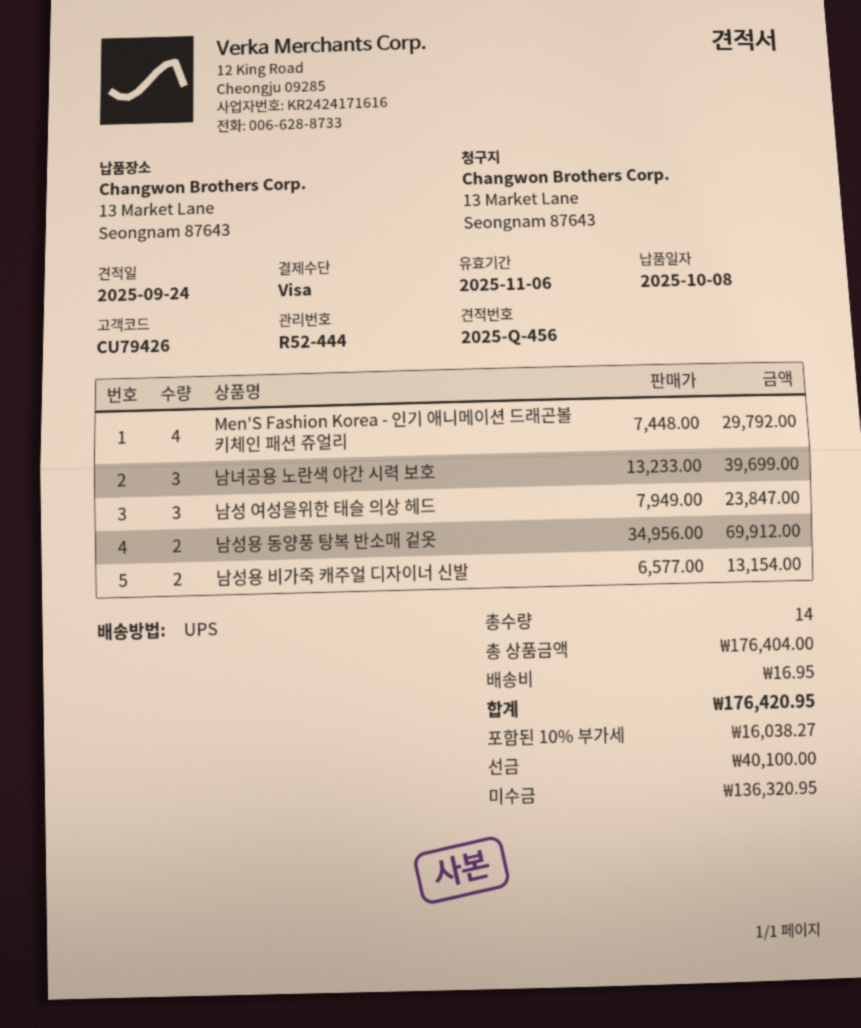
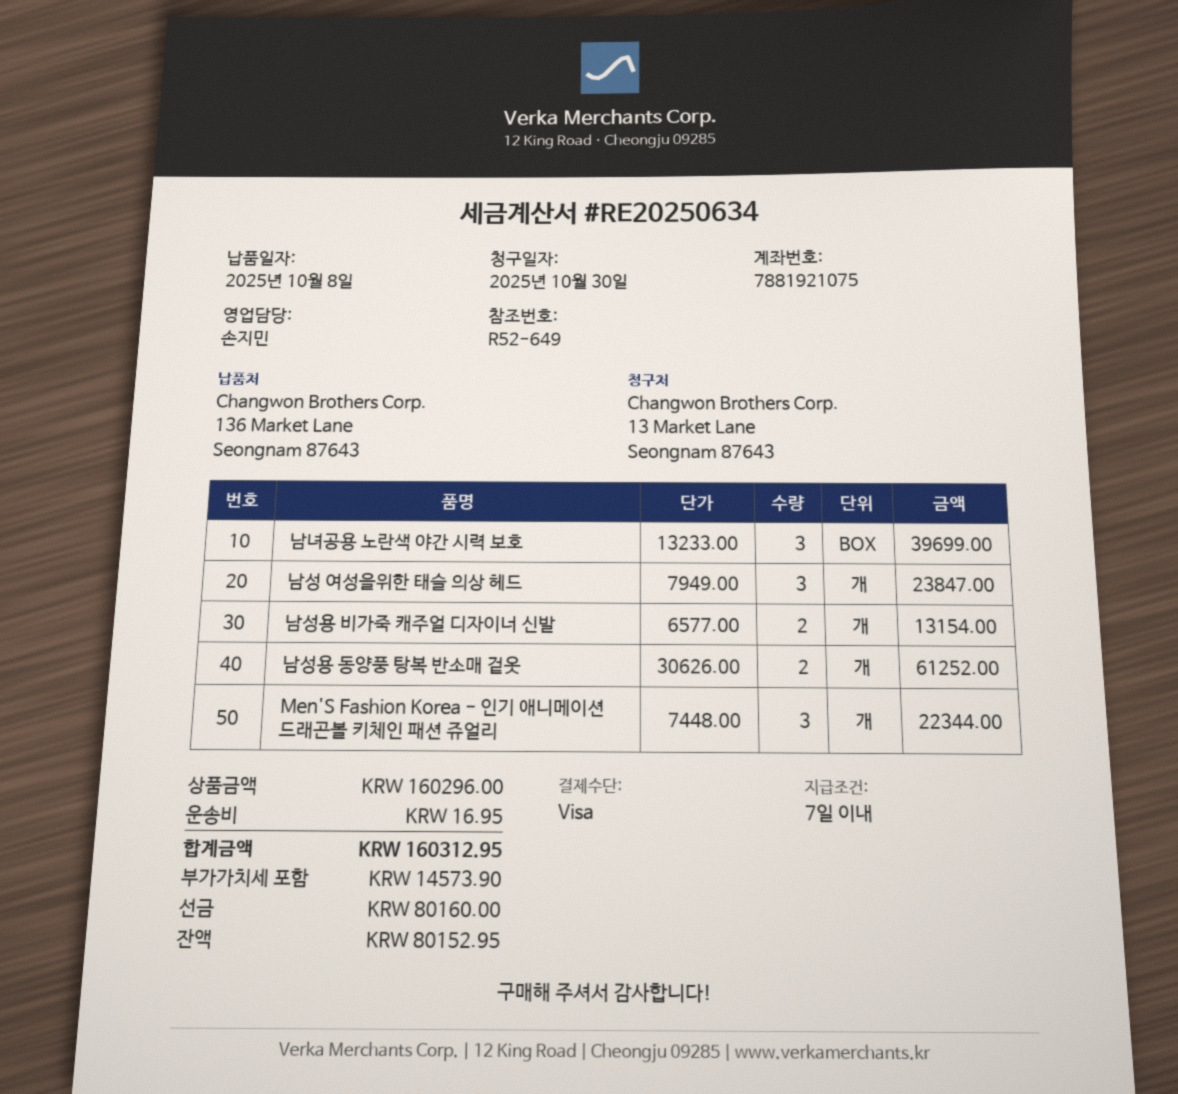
reference: R52-444 -> R52-649
ship to: 13 Market Lane, Seongnam 87643 -> 136 Market Lane, Seongnam 87643
Men'S Fashion Korea - 인기 애니메이션 드래곤볼 키체인 패션 쥬얼리: 4 x 7448.00 = 29792.00 -> 3 x 7448.00 = 22344.00
남성용 동양풍 탕복 반소매 겉옷: 2 x 34956.00 = 69912.00 -> 2 x 30626.00 = 61252.00
subtotal: 176404.00 -> 160296.00
tax: 16038.27 -> 14573.90
total: 176420.95 -> 160312.95
deposit: 40100.00 -> 80160.00
balance: 136320.95 -> 80152.95

